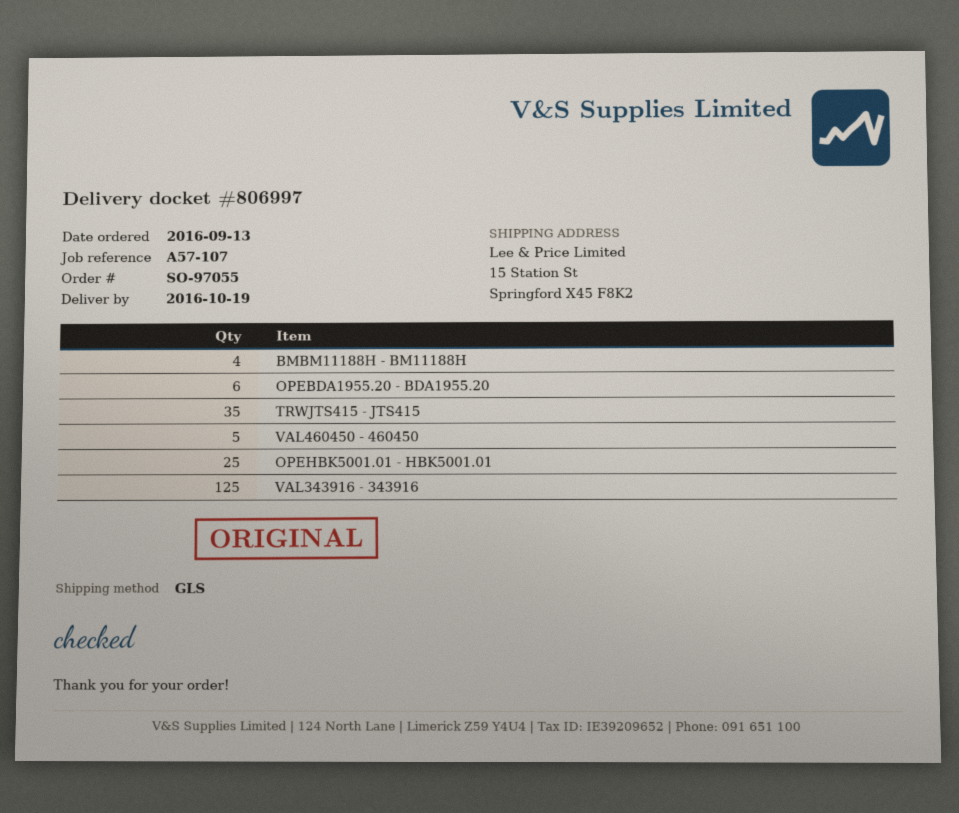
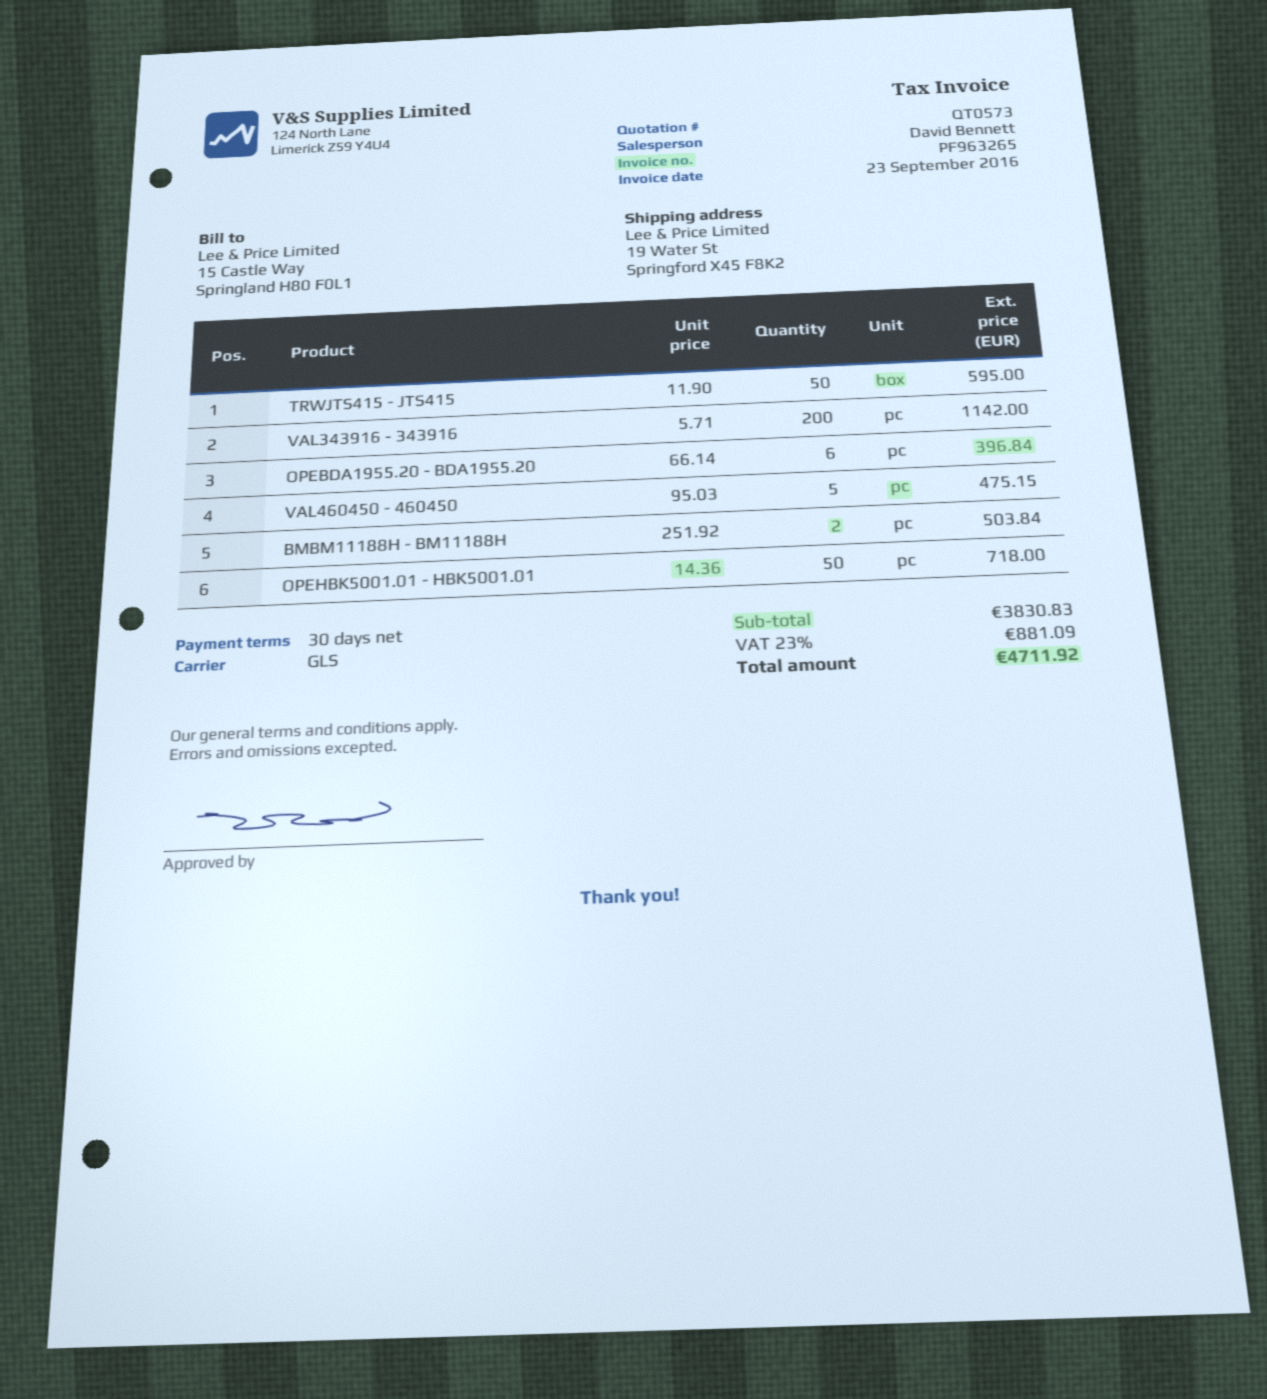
ship to: 15 Station St, Springford X45 F8K2 -> 19 Water St, Springford X45 F8K2
BMBM11188H - BM11188H: 4 -> 2
TRWJTS415 - JTS415: 35 -> 50
OPEHBK5001.01 - HBK5001.01: 25 -> 50
VAL343916 - 343916: 125 -> 200

